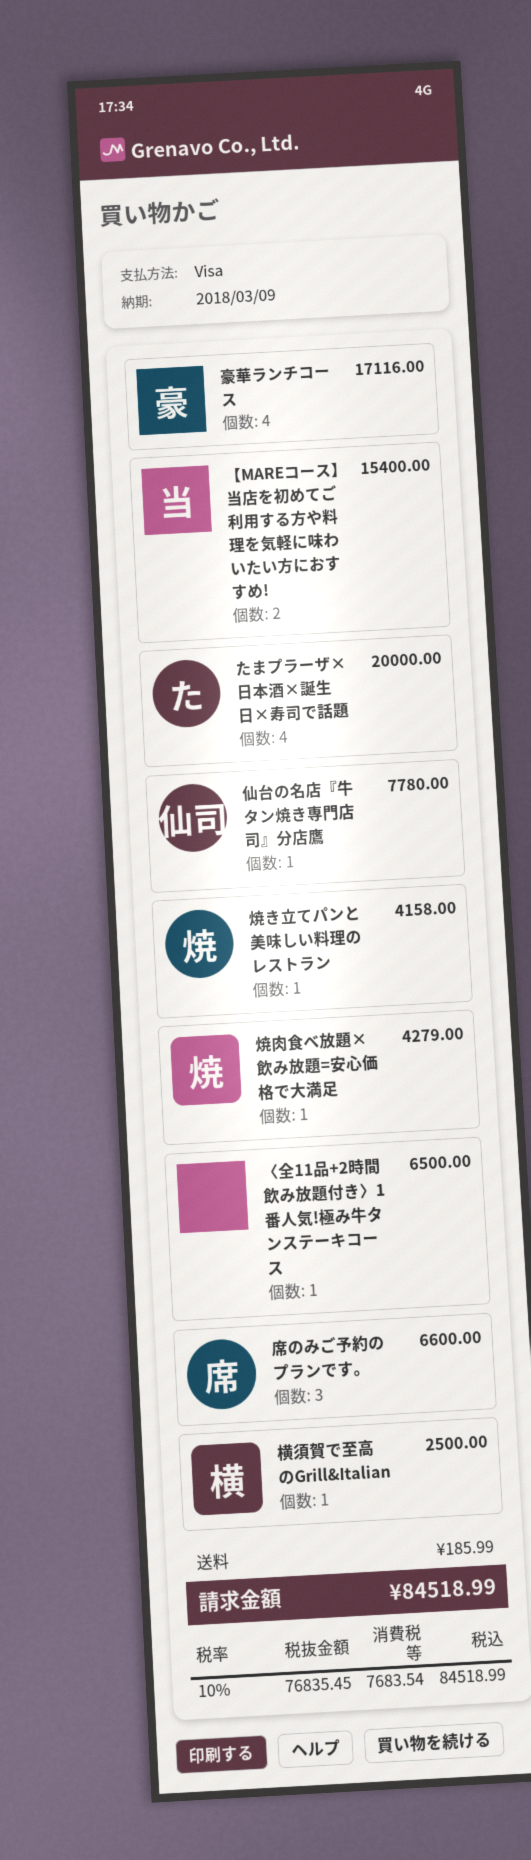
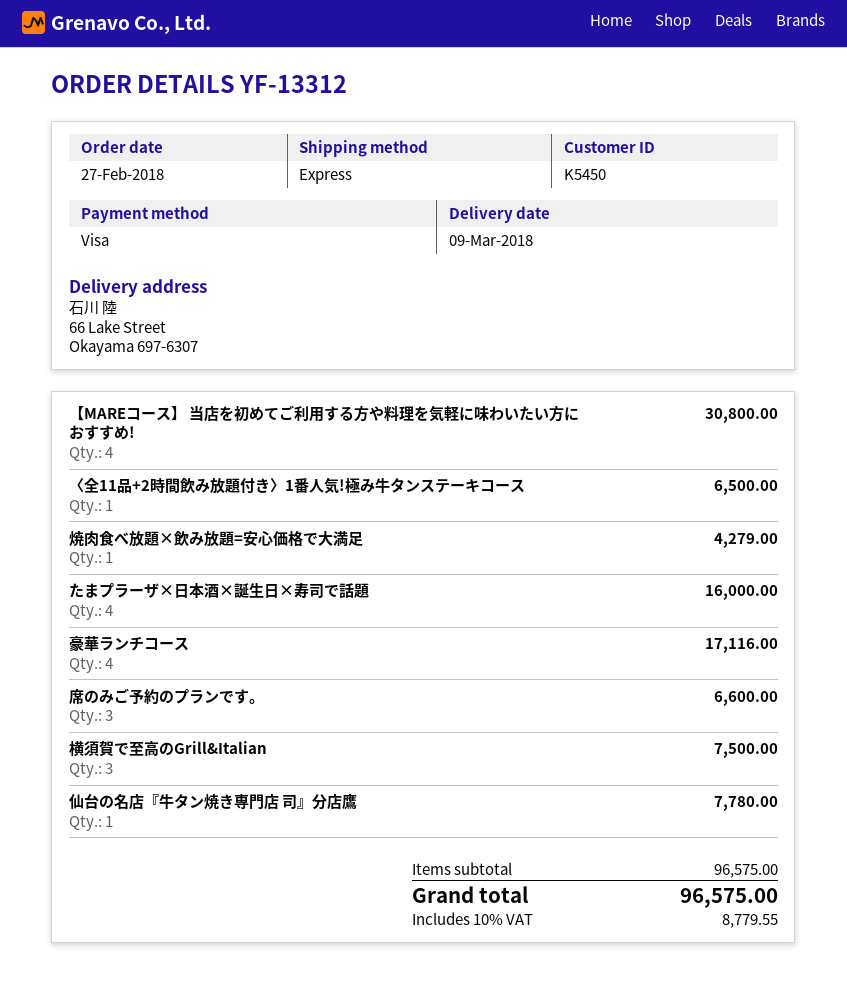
【MAREコース】 当店を初めてご利用する方や料理を気軽に味わいたい方におすすめ!: 2 for 15400.00 -> 4 for 30800.00
たまプラーザ×日本酒×誕生日×寿司で話題: 4 for 20000.00 -> 4 for 16000.00
焼き立てパンと美味しい料理のレストラン: 1 for 4158.00 -> none
横須賀で至高のGrill&Italian: 1 for 2500.00 -> 3 for 7500.00
shipping: 185.99 -> none
tax: 10% = 7683.54 -> 10% = 8779.55
total: 84518.99 -> 96575.00

